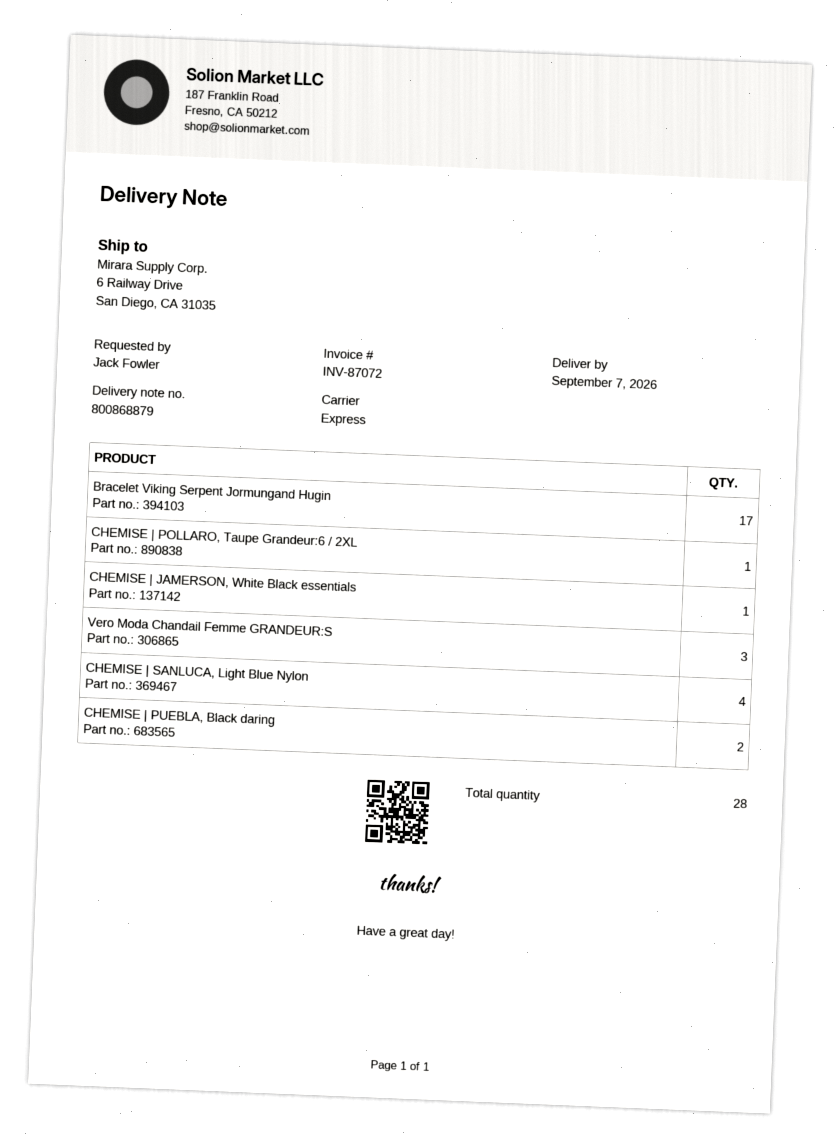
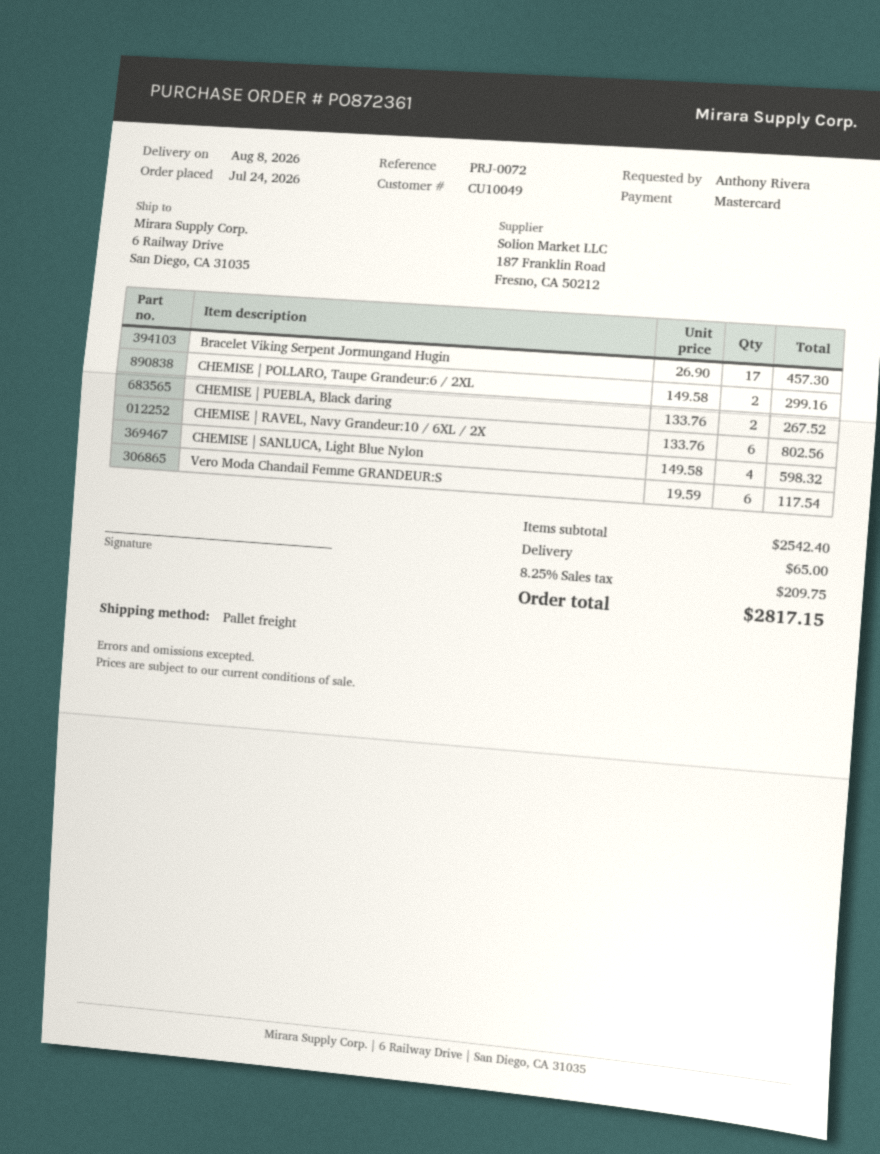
delivery date: 2026-09-07 -> 2026-08-08
ordered by: Jack Fowler -> Anthony Rivera
shipping method: express -> pallet freight
CHEMISE | POLLARO, Taupe Grandeur:6 / 2XL: 1 -> 2
CHEMISE | JAMERSON, White Black essentials: 1 -> none
Vero Moda Chandail Femme GRANDEUR:S: 3 -> 6
CHEMISE | RAVEL, Navy Grandeur:10 / 6XL / 2X: none -> 6

